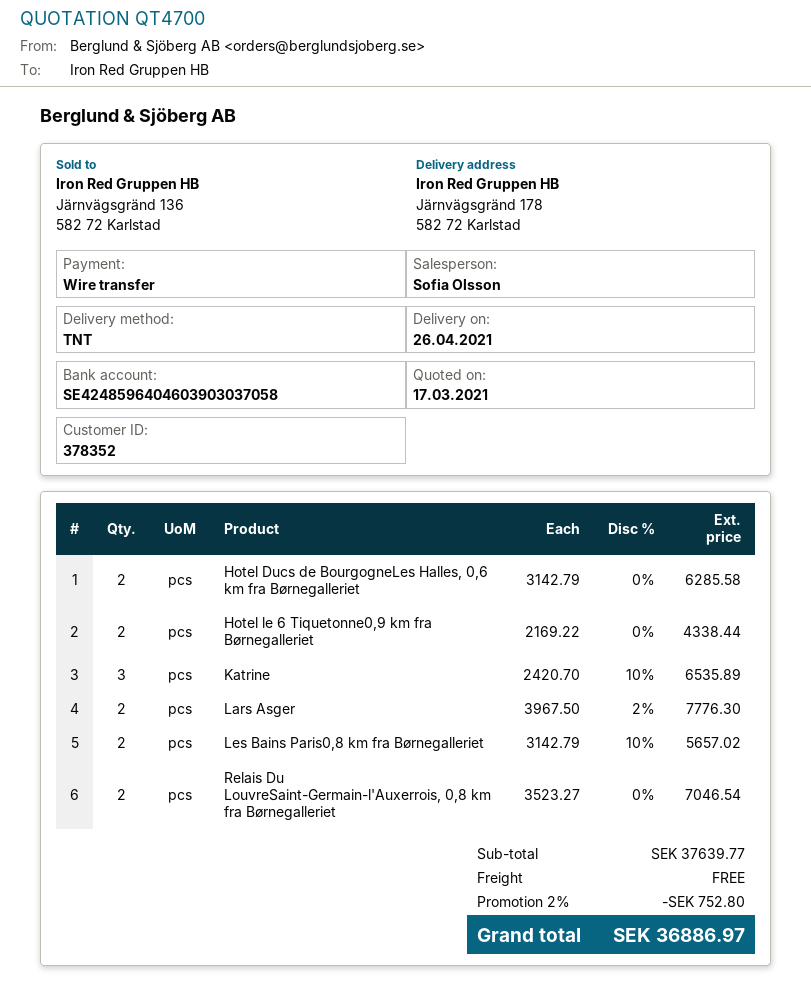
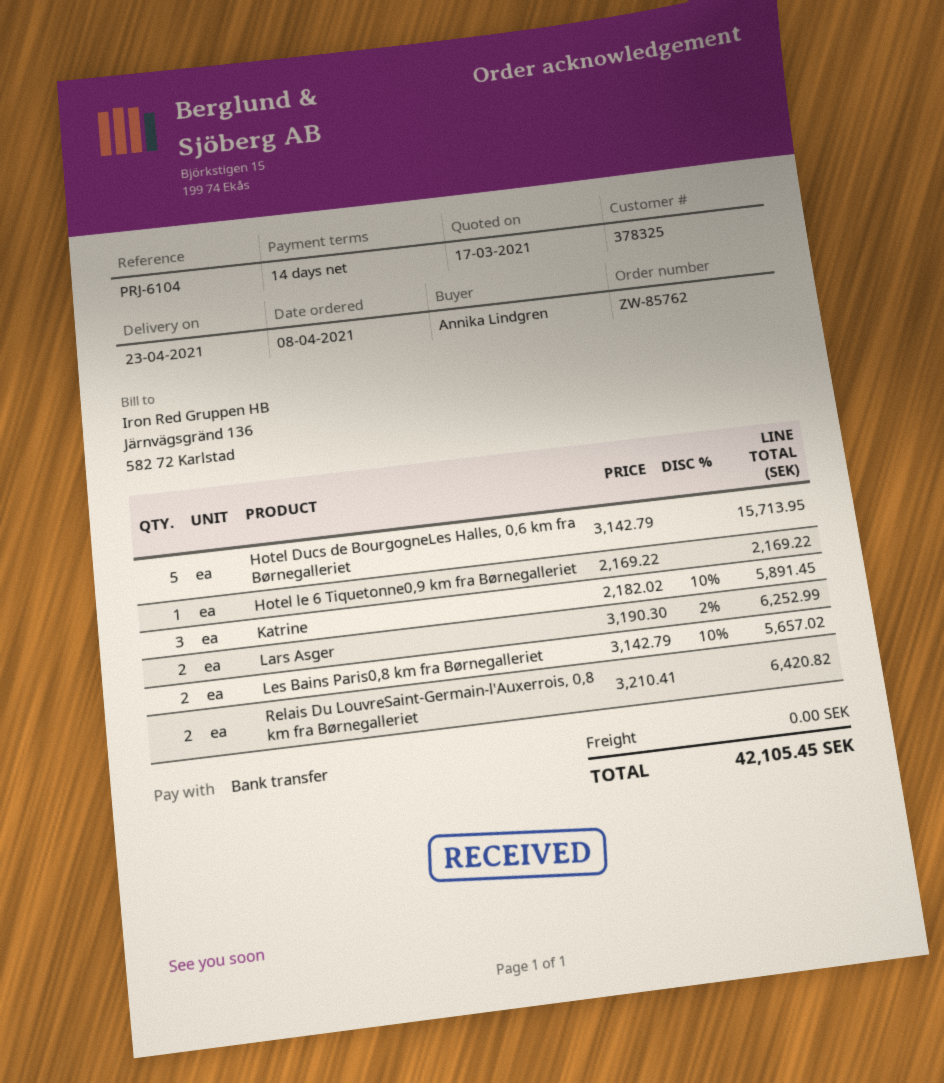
delivery date: 2021-04-26 -> 2021-04-23
customer number: 378352 -> 378325
Hotel Ducs de BourgogneLes Halles, 0,6 km fra Børnegalleriet: 2 x 3142.79 = 6285.58 -> 5 x 3142.79 = 15713.95
Hotel le 6 Tiquetonne0,9 km fra Børnegalleriet: 2 x 2169.22 = 4338.44 -> 1 x 2169.22 = 2169.22
Katrine: 3 x 2420.70 - 10% = 6535.89 -> 3 x 2182.02 - 10% = 5891.45
Lars Asger: 2 x 3967.50 - 2% = 7776.30 -> 2 x 3190.30 - 2% = 6252.99
Relais Du LouvreSaint-Germain-l'Auxerrois, 0,8 km fra Børnegalleriet: 2 x 3523.27 = 7046.54 -> 2 x 3210.41 = 6420.82
discount: 2% = 752.80 -> none
total: 36886.97 -> 42105.45

